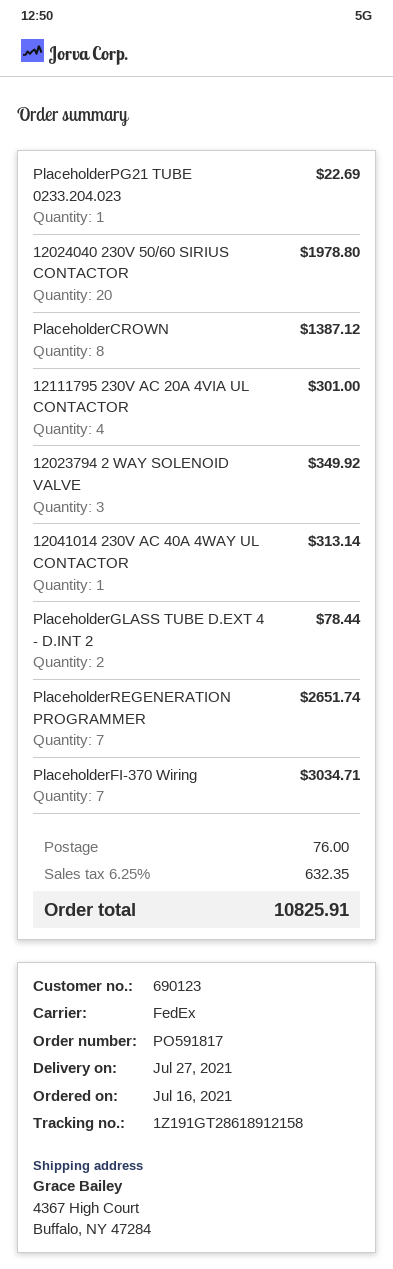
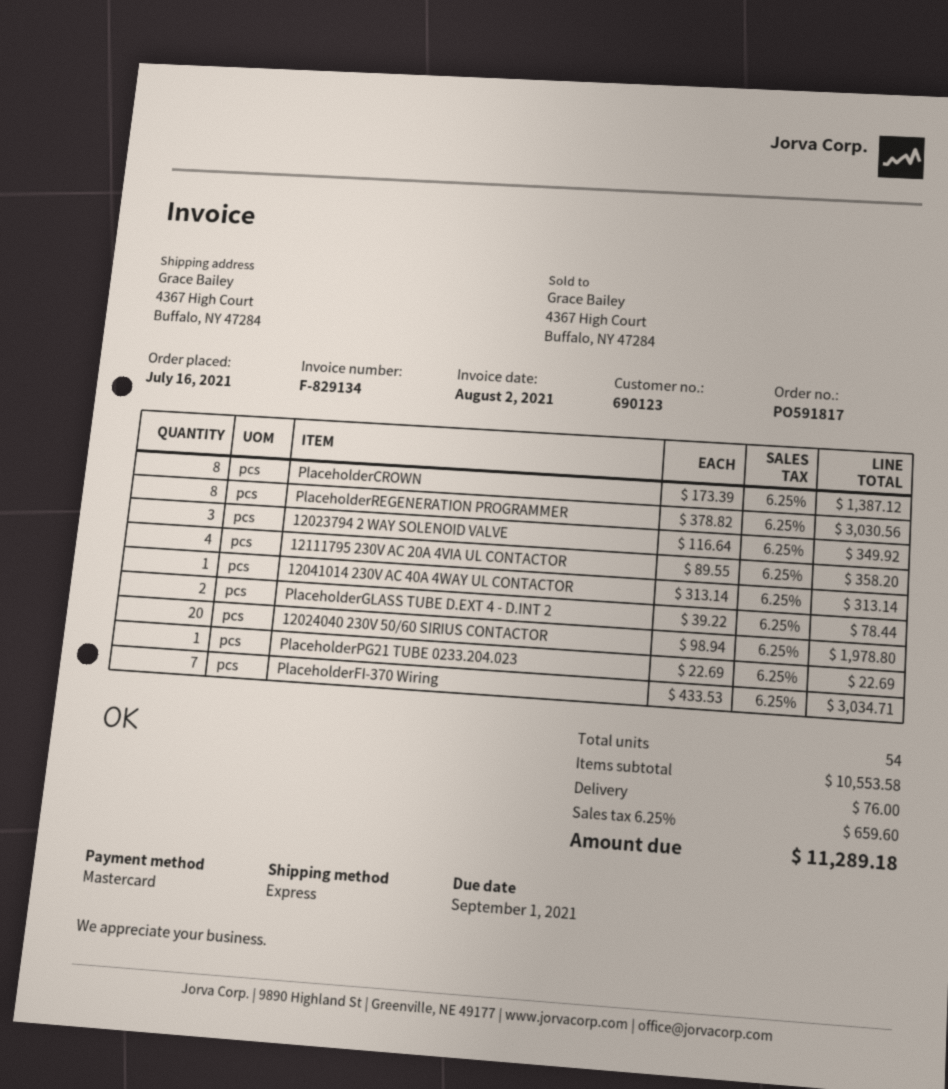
shipping method: FedEx -> express
12111795 230V AC 20A 4VIA UL CONTACTOR: 4 for 301.00 -> 4 for 358.20
PlaceholderREGENERATION PROGRAMMER: 7 for 2651.74 -> 8 for 3030.56
tax: 6.25% = 632.35 -> 6.25% = 659.60
total: 10825.91 -> 11289.18

